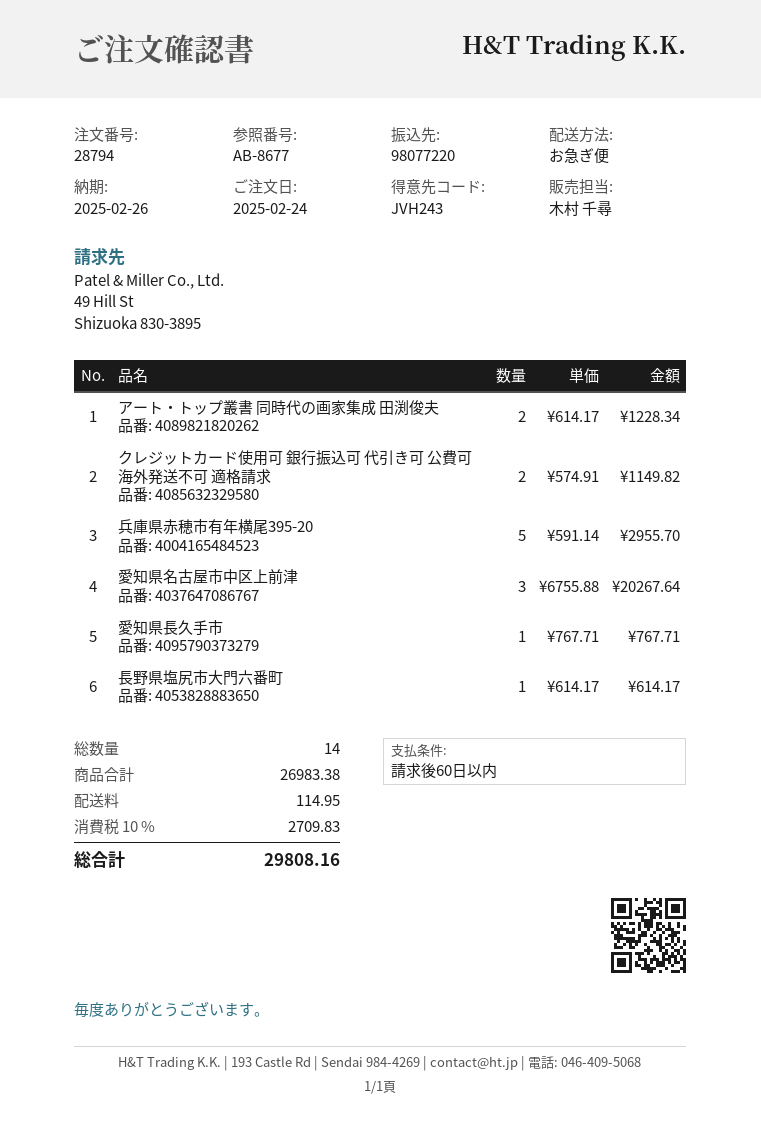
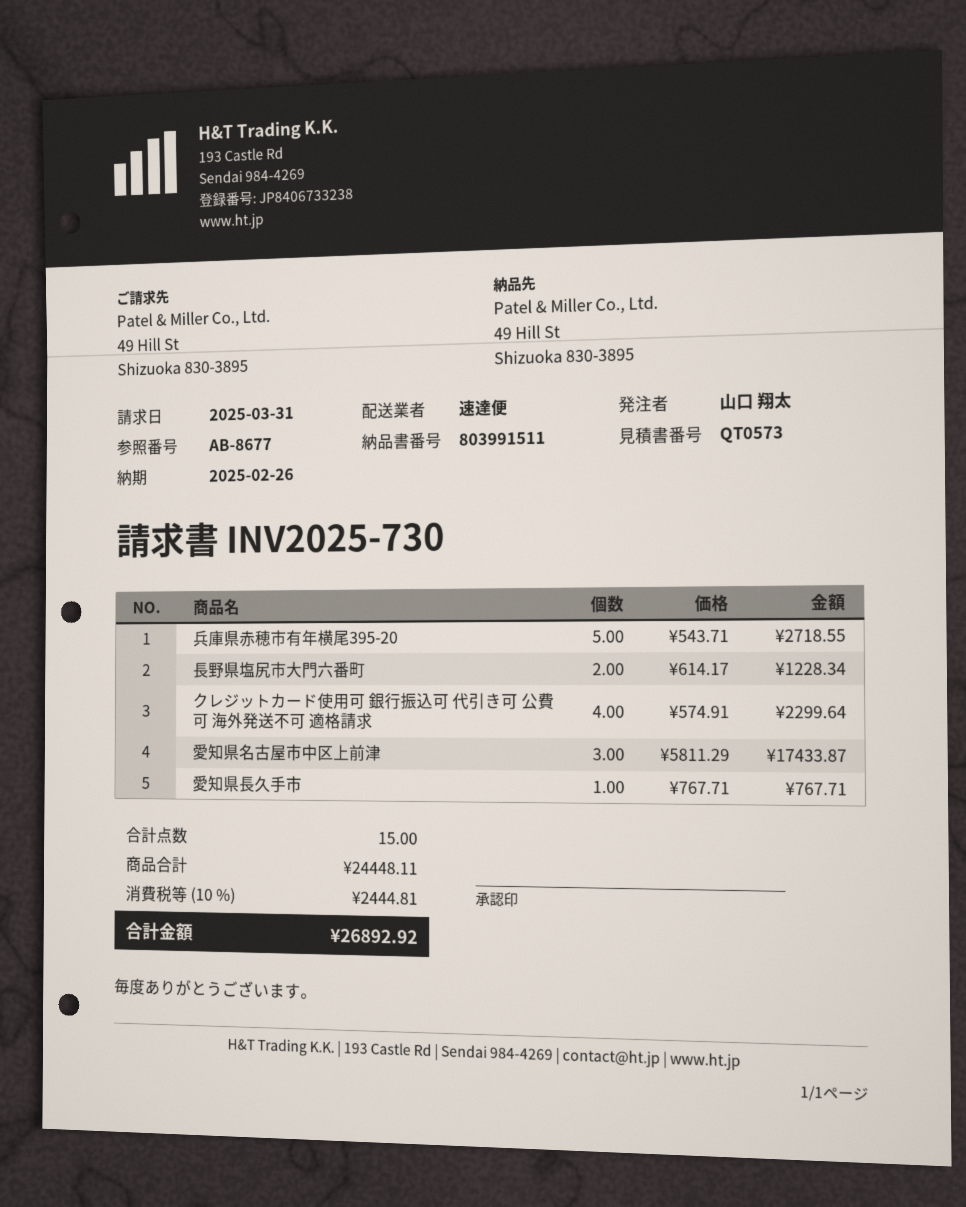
アート・トップ叢書 同時代の画家集成 田渕俊夫: 2 x 614.17 = 1228.34 -> none
クレジットカード使用可 銀行振込可 代引き可 公費可 海外発送不可 適格請求: 2 x 574.91 = 1149.82 -> 4 x 574.91 = 2299.64
兵庫県赤穂市有年横尾395-20: 5 x 591.14 = 2955.70 -> 5 x 543.71 = 2718.55
愛知県名古屋市中区上前津: 3 x 6755.88 = 20267.64 -> 3 x 5811.29 = 17433.87
長野県塩尻市大門六番町: 1 x 614.17 = 614.17 -> 2 x 614.17 = 1228.34
total quantity: 14 -> 15
subtotal: 26983.38 -> 24448.11
shipping: 114.95 -> none
tax: 10% = 2709.83 -> 10% = 2444.81
total: 29808.16 -> 26892.92

